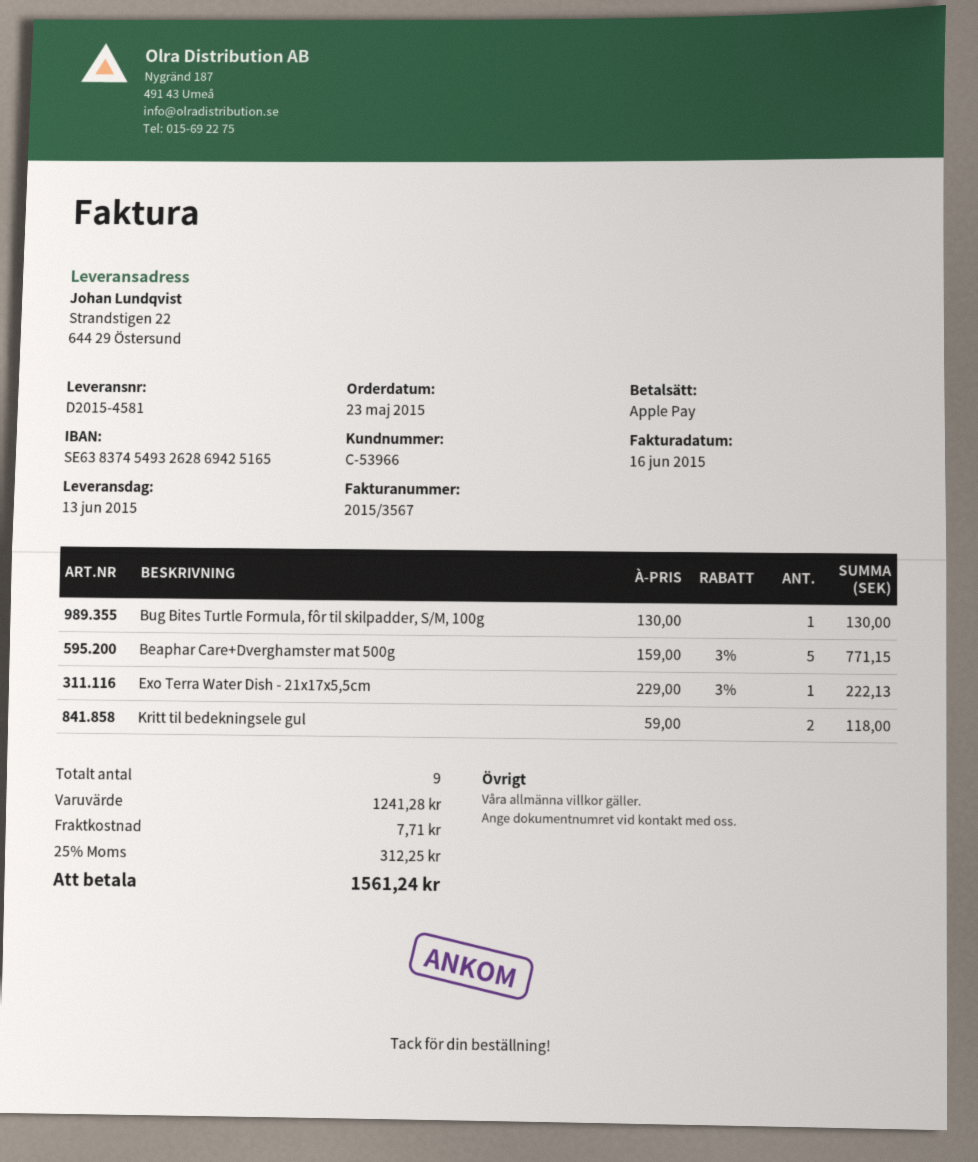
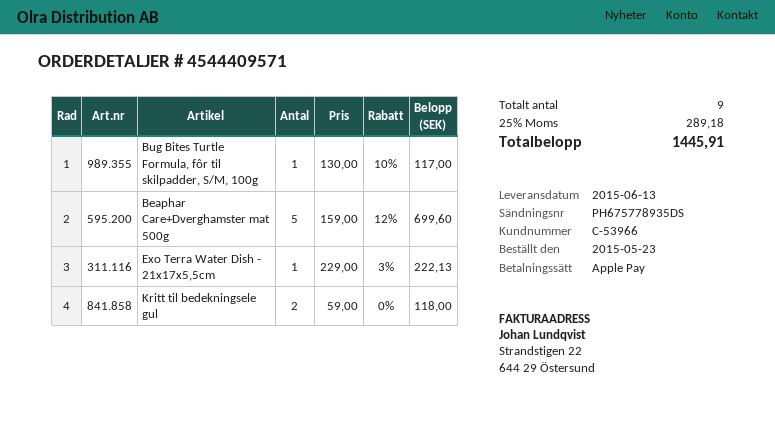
Bug Bites Turtle Formula, fôr til skilpadder, S/M, 100g: 1 x 130.00 = 130.00 -> 1 x 130.00 - 10% = 117.00
Beaphar Care+Dverghamster mat 500g: 5 x 159.00 - 3% = 771.15 -> 5 x 159.00 - 12% = 699.60
shipping: 7.71 -> none
tax: 25% = 312.25 -> 25% = 289.18
total: 1561.24 -> 1445.91

